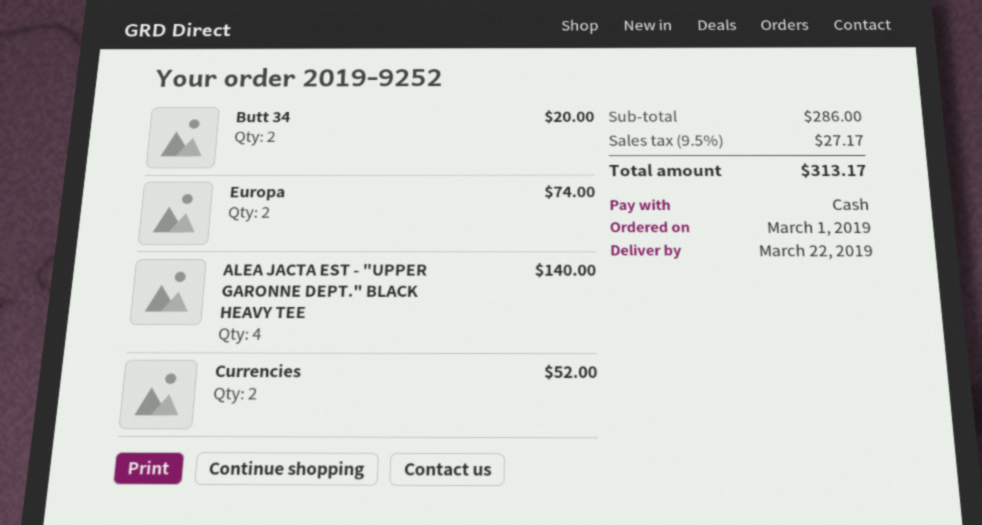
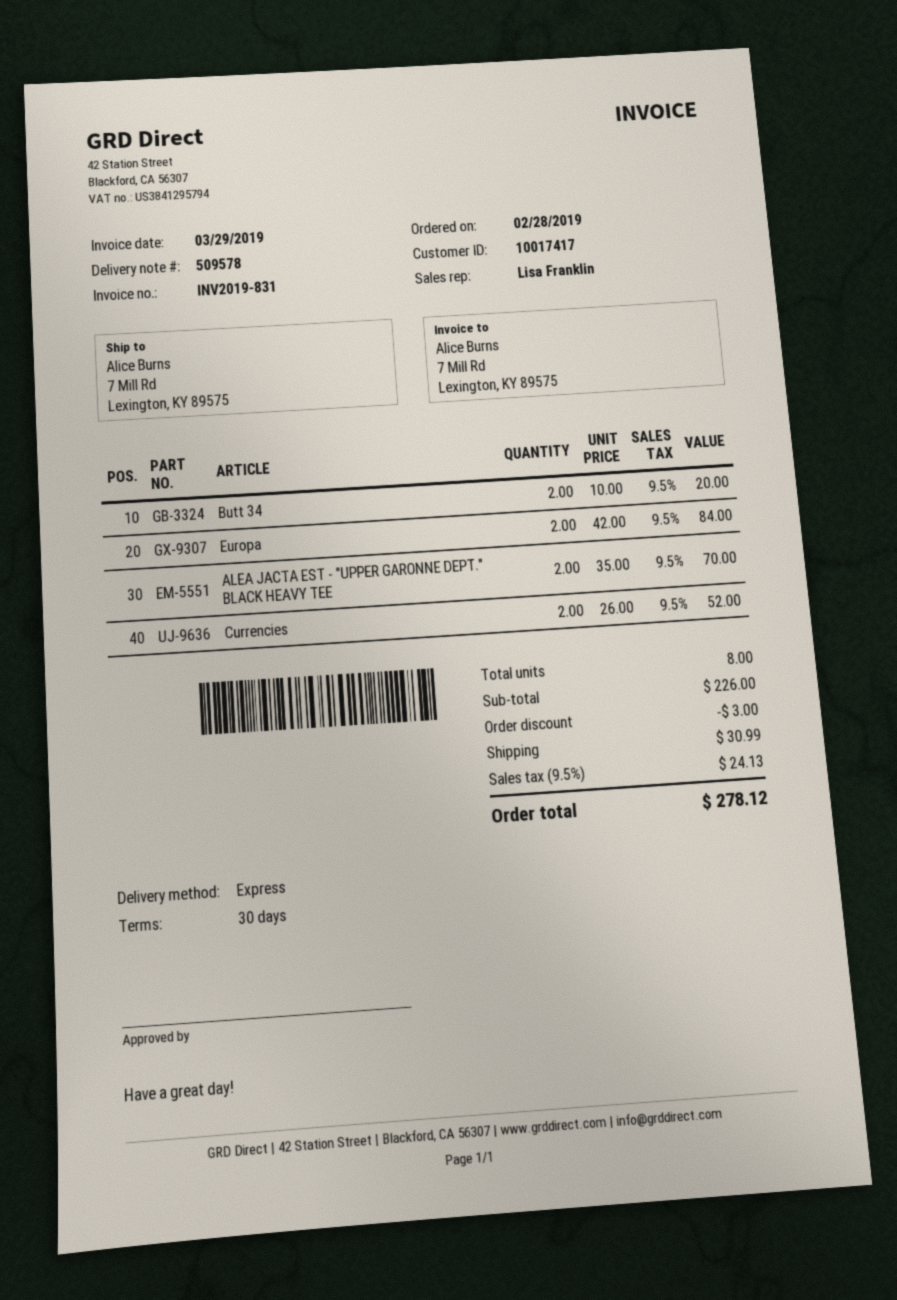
order date: 2019-03-01 -> 2019-02-28
Europa: 2 for 74.00 -> 2 for 84.00
ALEA JACTA EST - "UPPER GARONNE DEPT." BLACK HEAVY TEE: 4 for 140.00 -> 2 for 70.00
subtotal: 286.00 -> 226.00
discount: none -> 3.00
shipping: none -> 30.99
tax: 9.5% = 27.17 -> 9.5% = 24.13
total: 313.17 -> 278.12

